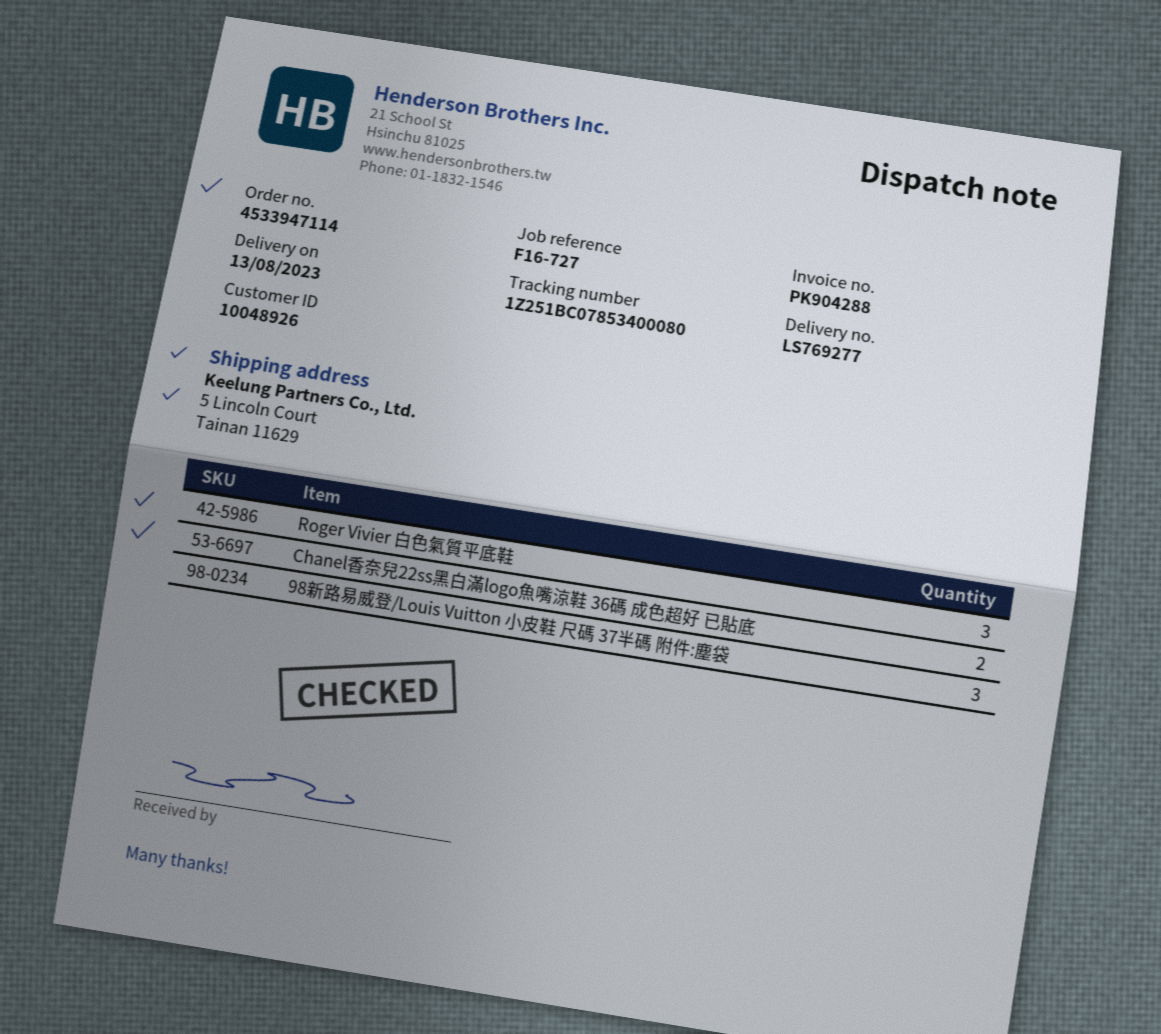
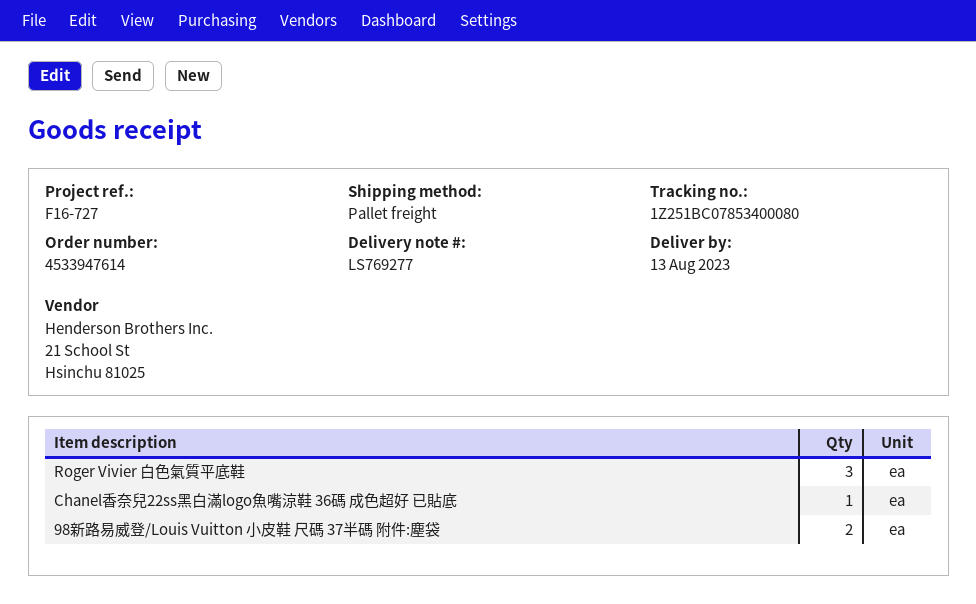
order number: 4533947114 -> 4533947614
Chanel香奈兒22ss黑白滿logo魚嘴涼鞋 36碼 成色超好 已貼底: 2 -> 1
98新路易威登/Louis Vuitton 小皮鞋 尺碼 37半碼 附件:塵袋: 3 -> 2

